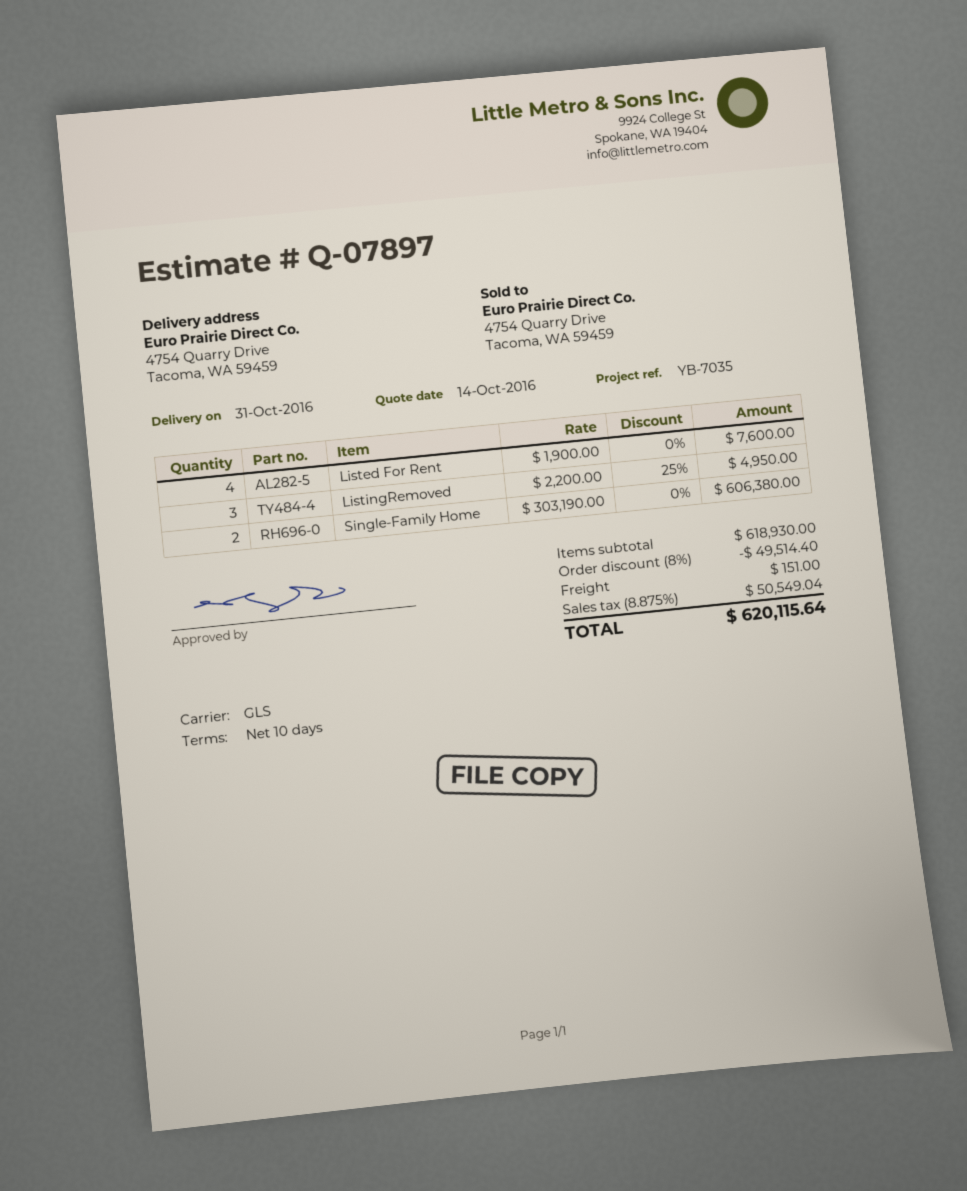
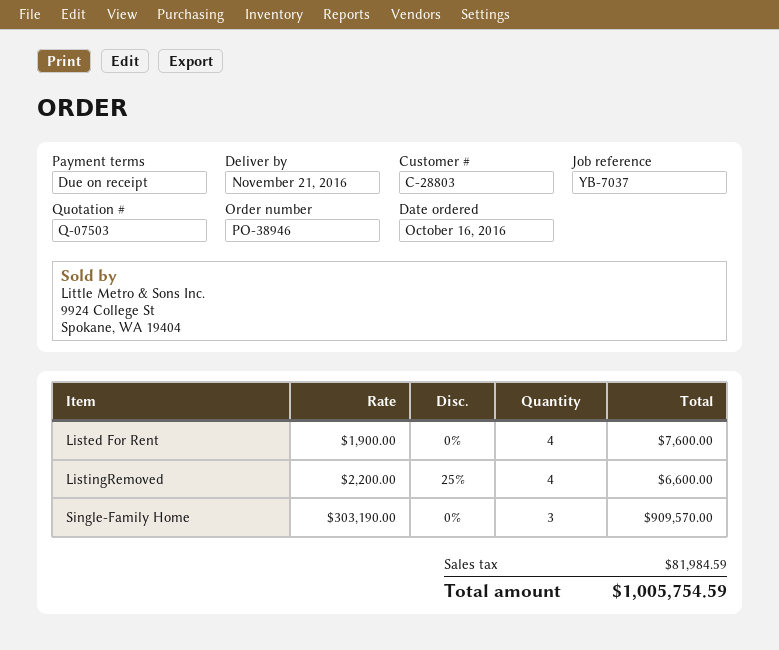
quote number: Q-07897 -> Q-07503
delivery date: 2016-10-31 -> 2016-11-21
payment terms: 10 days -> on receipt
reference: YB-7035 -> YB-7037
ListingRemoved: 3 x 2200.00 - 25% = 4950.00 -> 4 x 2200.00 - 25% = 6600.00
Single-Family Home: 2 x 303190.00 = 606380.00 -> 3 x 303190.00 = 909570.00
discount: 8% = 49514.40 -> none
shipping: 151.00 -> none
tax: 50549.04 -> 81984.59
total: 620115.64 -> 1005754.59

